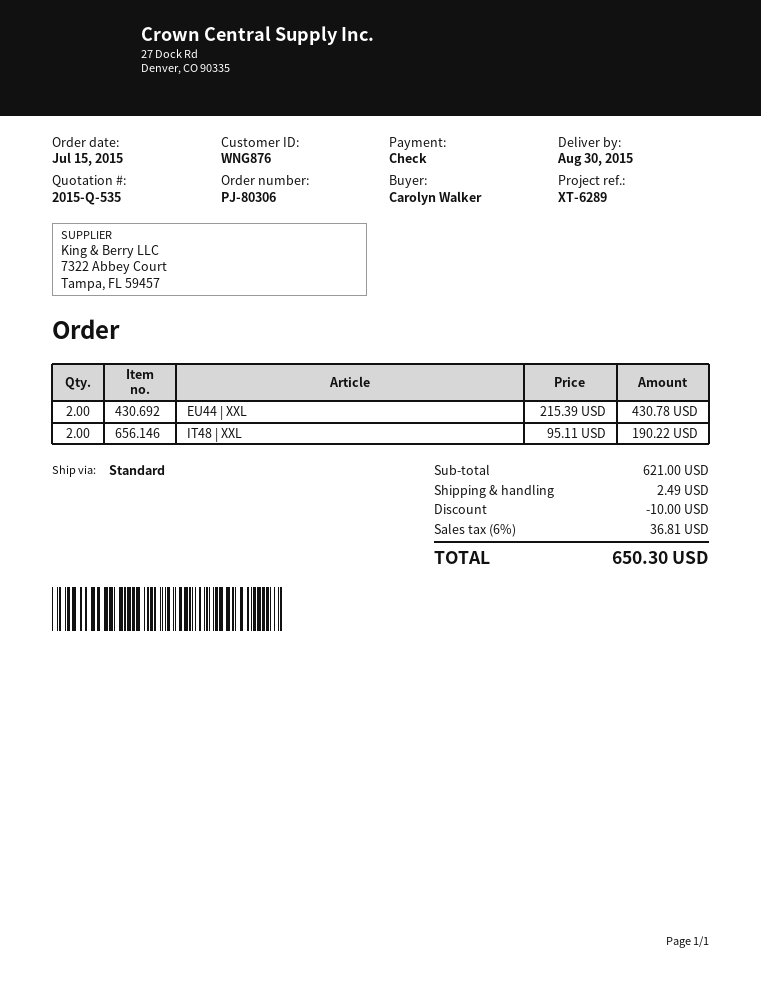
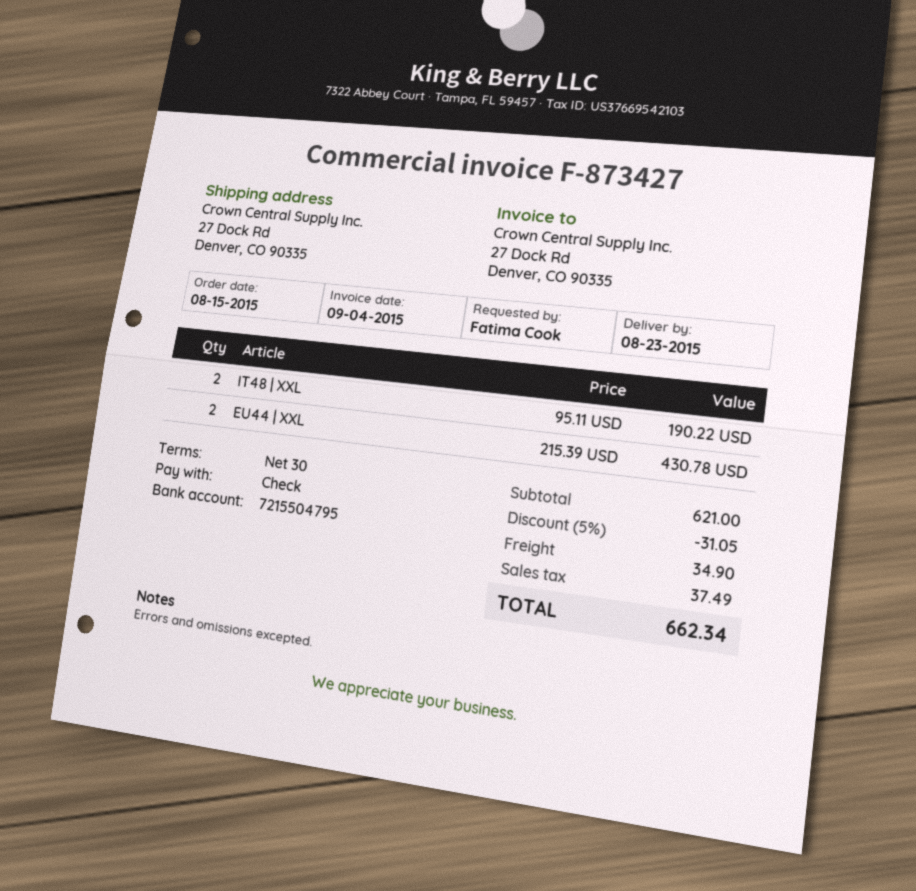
order date: 2015-07-15 -> 2015-08-15
delivery date: 2015-08-30 -> 2015-08-23
ordered by: Carolyn Walker -> Fatima Cook
discount: 10.00 -> 31.05
shipping: 2.49 -> 34.90
tax: 36.81 -> 37.49
total: 650.30 -> 662.34

